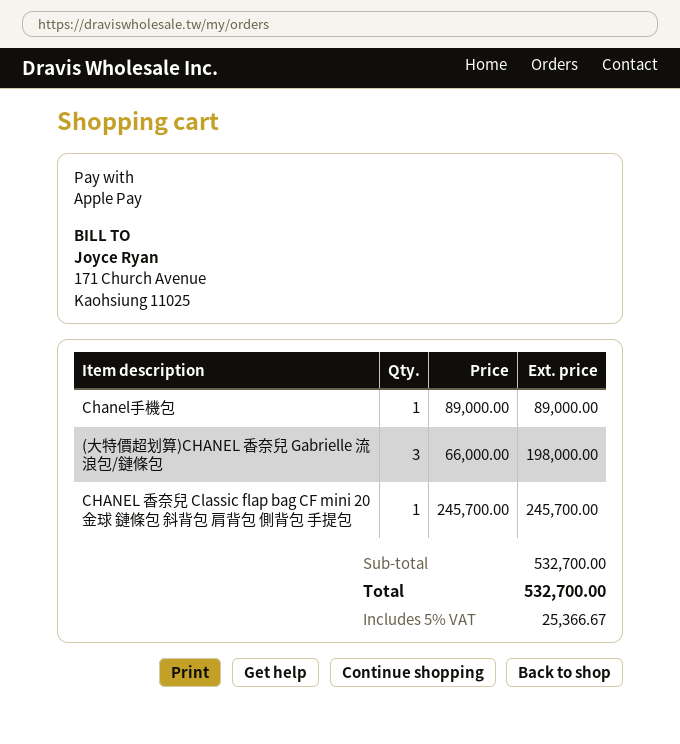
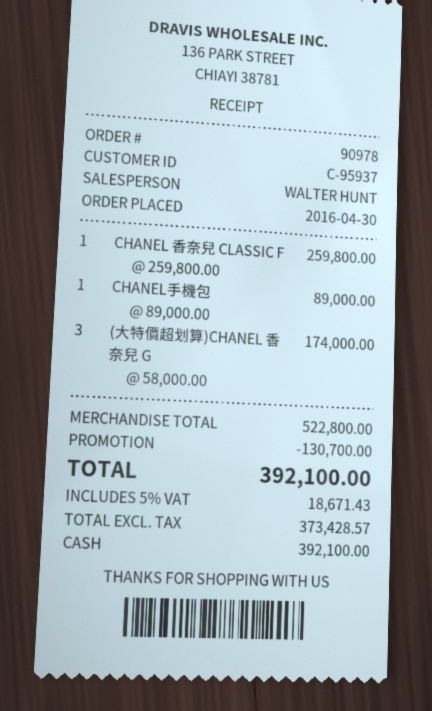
payment method: Apple Pay -> cash
(大特價超划算)CHANEL 香奈兒 Gabrielle 流浪包/鏈條包: 3 x 66000.00 = 198000.00 -> 3 x 58000.00 = 174000.00
CHANEL 香奈兒 Classic flap bag CF mini 20 金球 鏈條包 斜背包 肩背包 側背包 手提包: 1 x 245700.00 = 245700.00 -> 1 x 259800.00 = 259800.00
subtotal: 532700.00 -> 522800.00
discount: none -> 130700.00
tax: 5% = 25366.67 -> 5% = 18671.43
total: 532700.00 -> 392100.00

